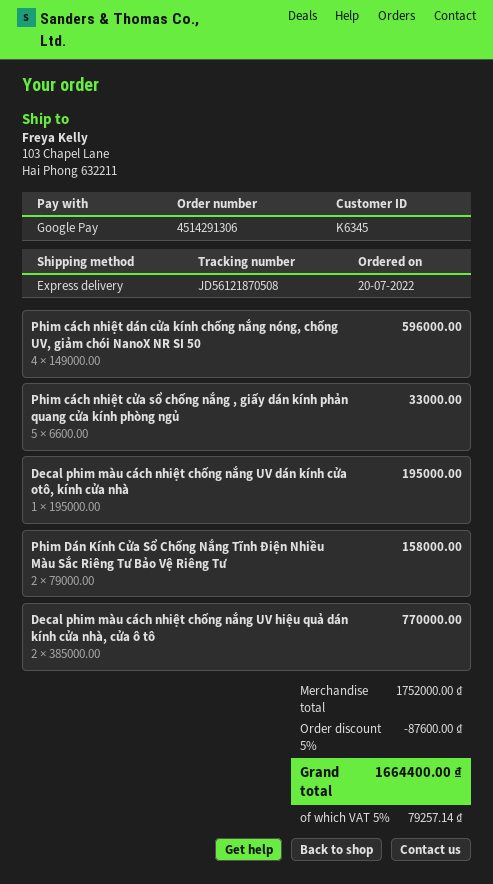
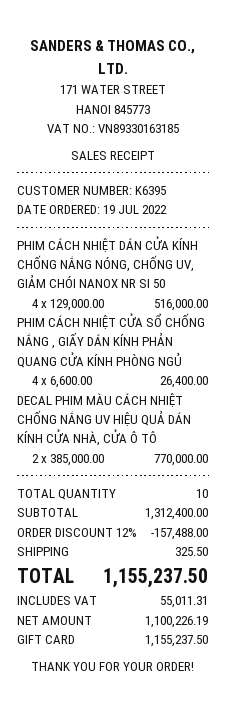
order date: 2022-07-20 -> 2022-07-19
customer number: K6345 -> K6395
payment method: Google Pay -> gift card
Phim cách nhiệt dán cửa kính chống nắng nóng, chống UV, giảm chói NanoX NR SI 50: 4 x 149000.00 = 596000.00 -> 4 x 129000.00 = 516000.00
Phim cách nhiệt cửa sổ chống nắng , giấy dán kính phản quang cửa kính phòng ngủ: 5 x 6600.00 = 33000.00 -> 4 x 6600.00 = 26400.00
Decal phim màu cách nhiệt chống nắng UV dán kính cửa otô, kính cửa nhà: 1 x 195000.00 = 195000.00 -> none
Phim Dán Kính Cửa Sổ Chống Nắng Tĩnh Điện Nhiều Màu Sắc Riêng Tư Bảo Vệ Riêng Tư: 2 x 79000.00 = 158000.00 -> none
subtotal: 1752000.00 -> 1312400.00
discount: 5% = 87600.00 -> 12% = 157488.00
shipping: none -> 325.50
tax: 79257.14 -> 55011.31
total: 1664400.00 -> 1155237.50

